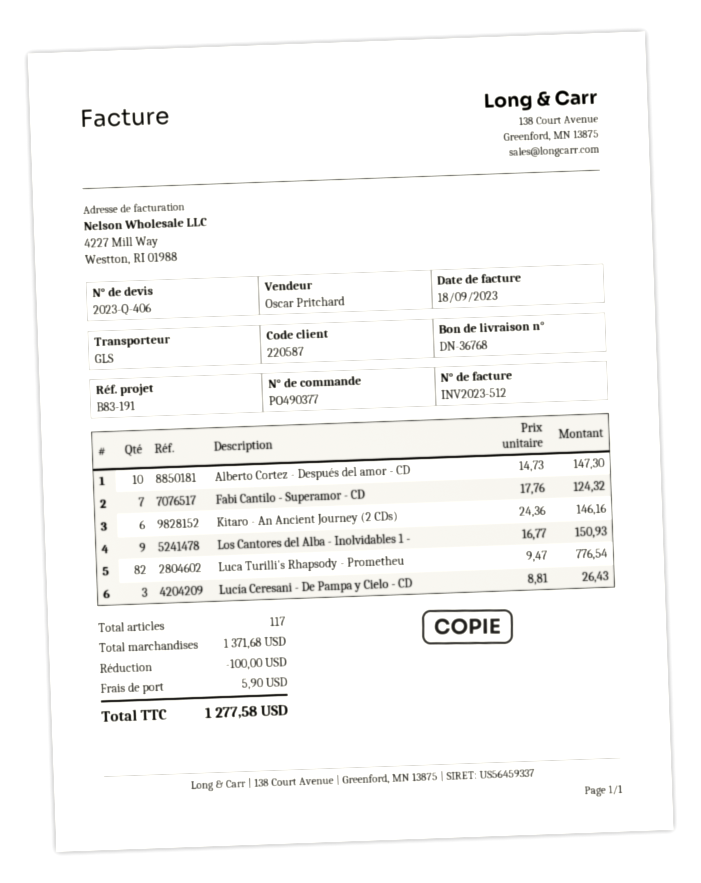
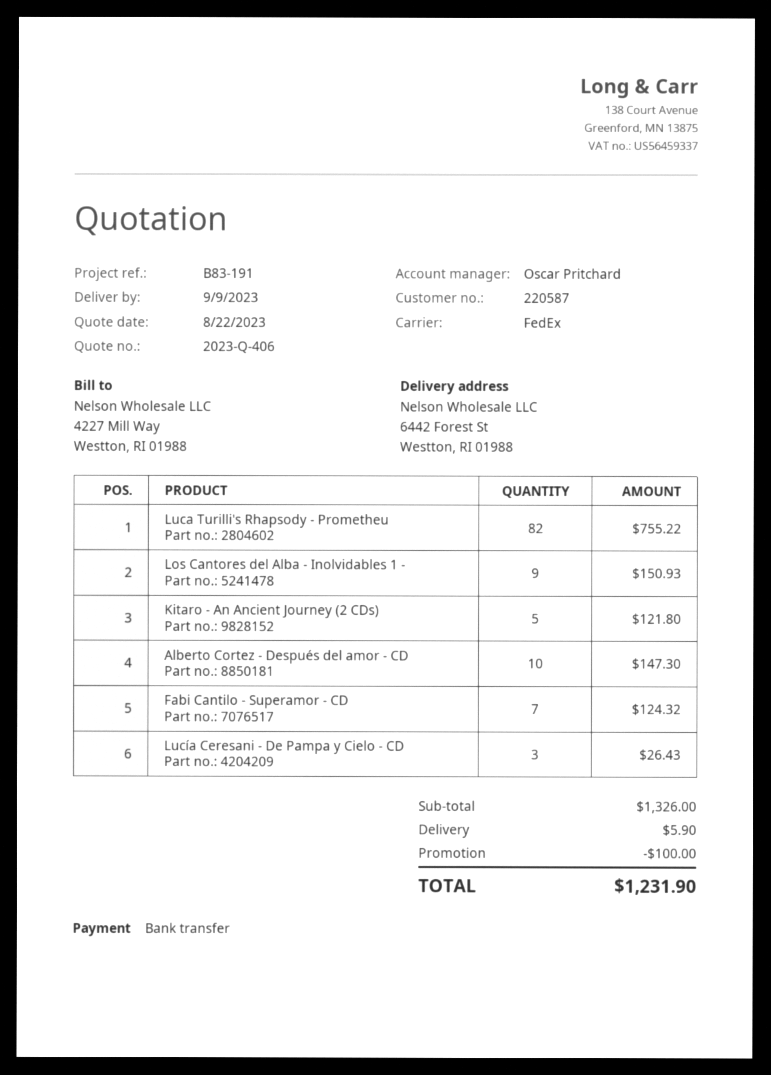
shipping method: GLS -> FedEx
Kitaro - An Ancient Journey (2 CDs): 6 for 146.16 -> 5 for 121.80
Luca Turilli's Rhapsody - Prometheu: 82 for 776.54 -> 82 for 755.22
subtotal: 1371.68 -> 1326.00
total: 1277.58 -> 1231.90

